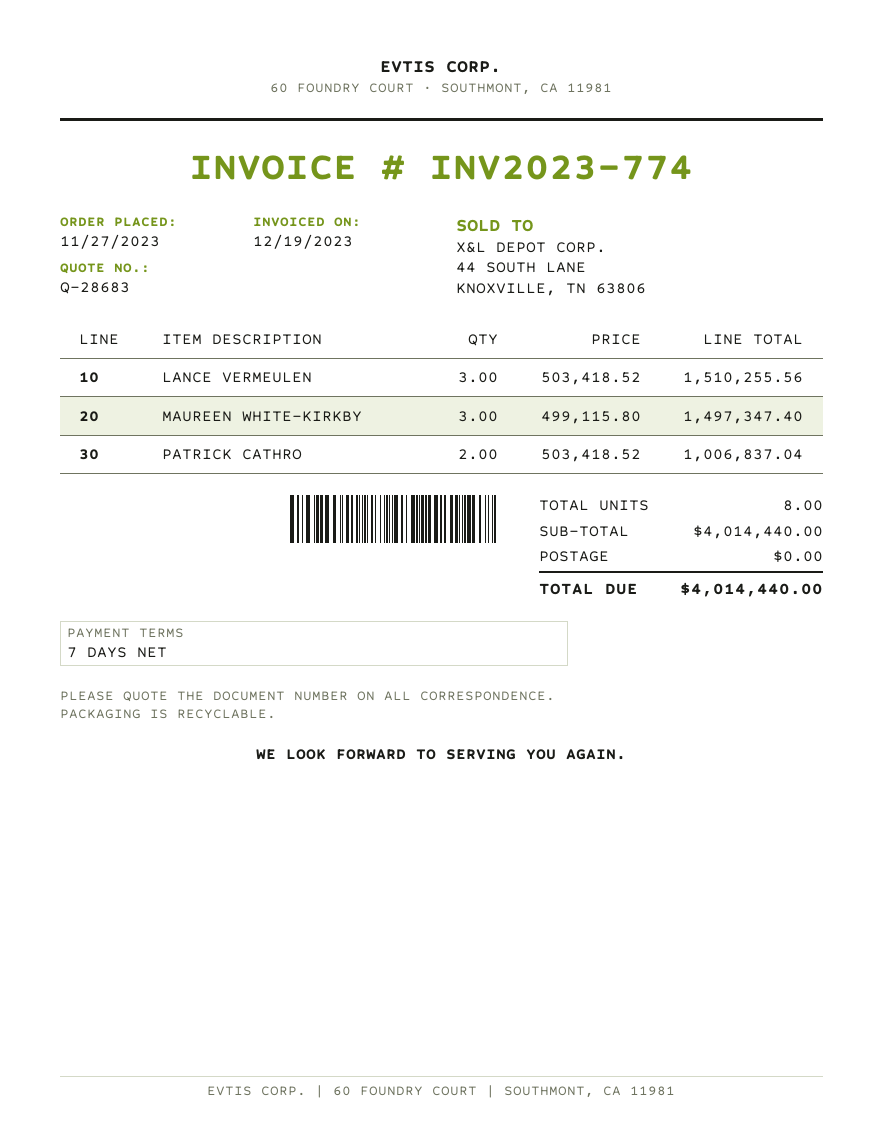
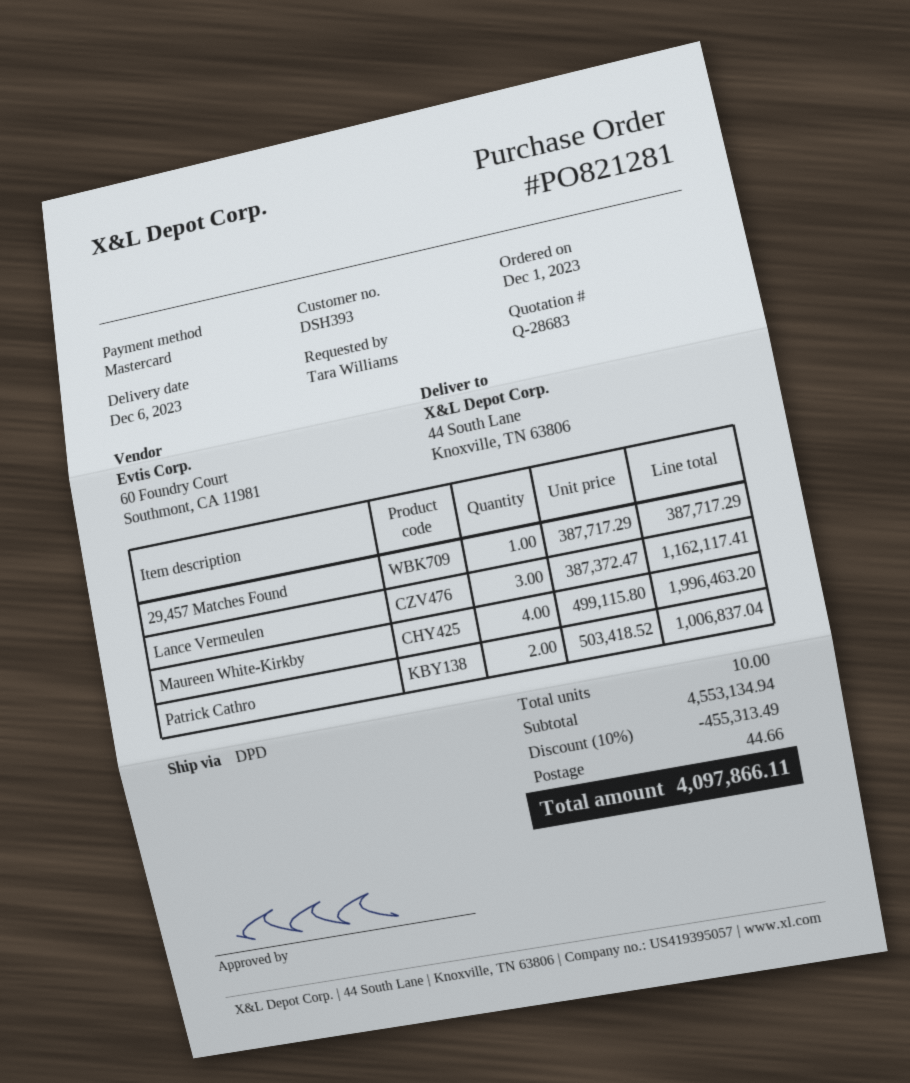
order date: 2023-11-27 -> 2023-12-01
LANCE VERMEULEN: 3 x 503418.52 = 1510255.56 -> 3 x 387372.47 = 1162117.41
MAUREEN WHITE-KIRKBY: 3 x 499115.80 = 1497347.40 -> 4 x 499115.80 = 1996463.20
29,457 Matches Found: none -> 1 x 387717.29 = 387717.29
total quantity: 8 -> 10
subtotal: 4014440.00 -> 4553134.94
discount: none -> 10% = 455313.49
shipping: 0.00 -> 44.66
total: 4014440.00 -> 4097866.11

